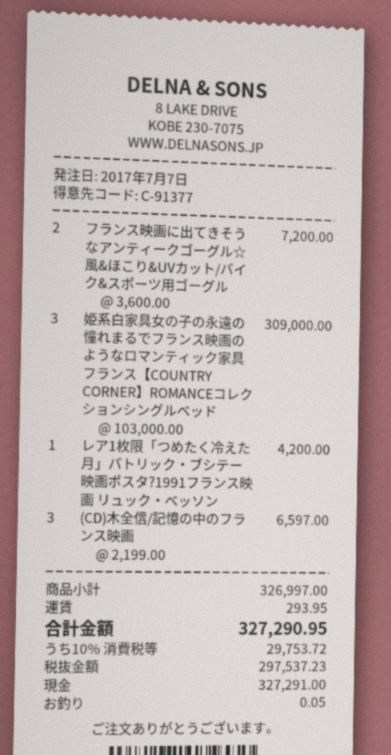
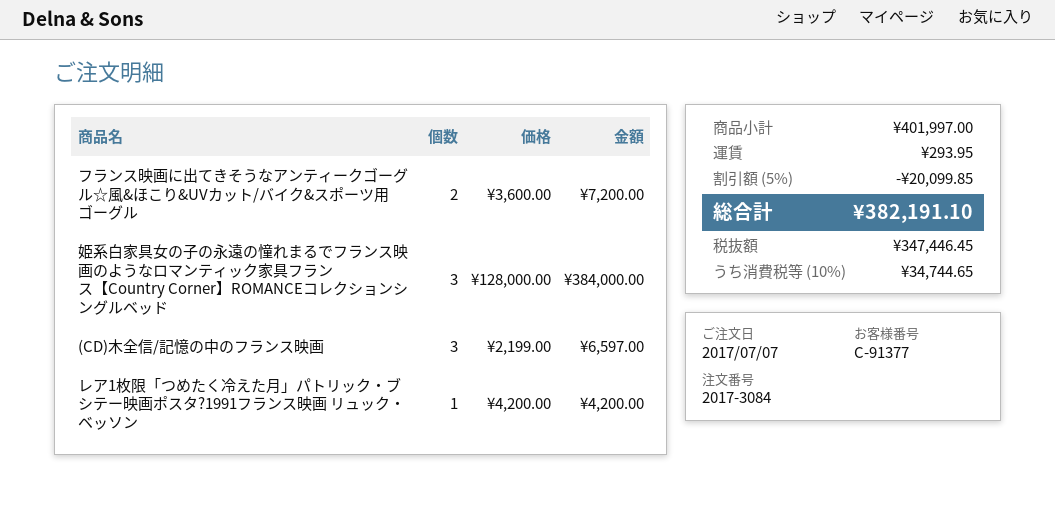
姫系白家具女の子の永遠の憧れまるでフランス映画のようなロマンティック家具フランス【COUNTRY CORNER】ROMANCEコレクションシングルベッド: 3 x 103000.00 = 309000.00 -> 3 x 128000.00 = 384000.00
subtotal: 326997.00 -> 401997.00
discount: none -> 5% = 20099.85
net: 297537.23 -> 347446.45
tax: 10% = 29753.72 -> 10% = 34744.65
total: 327290.95 -> 382191.10

